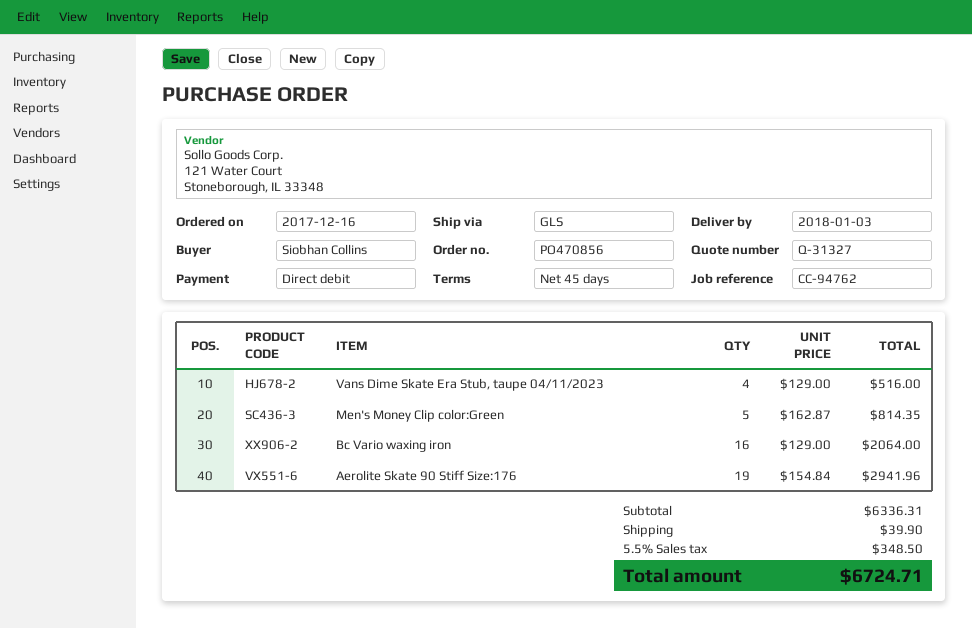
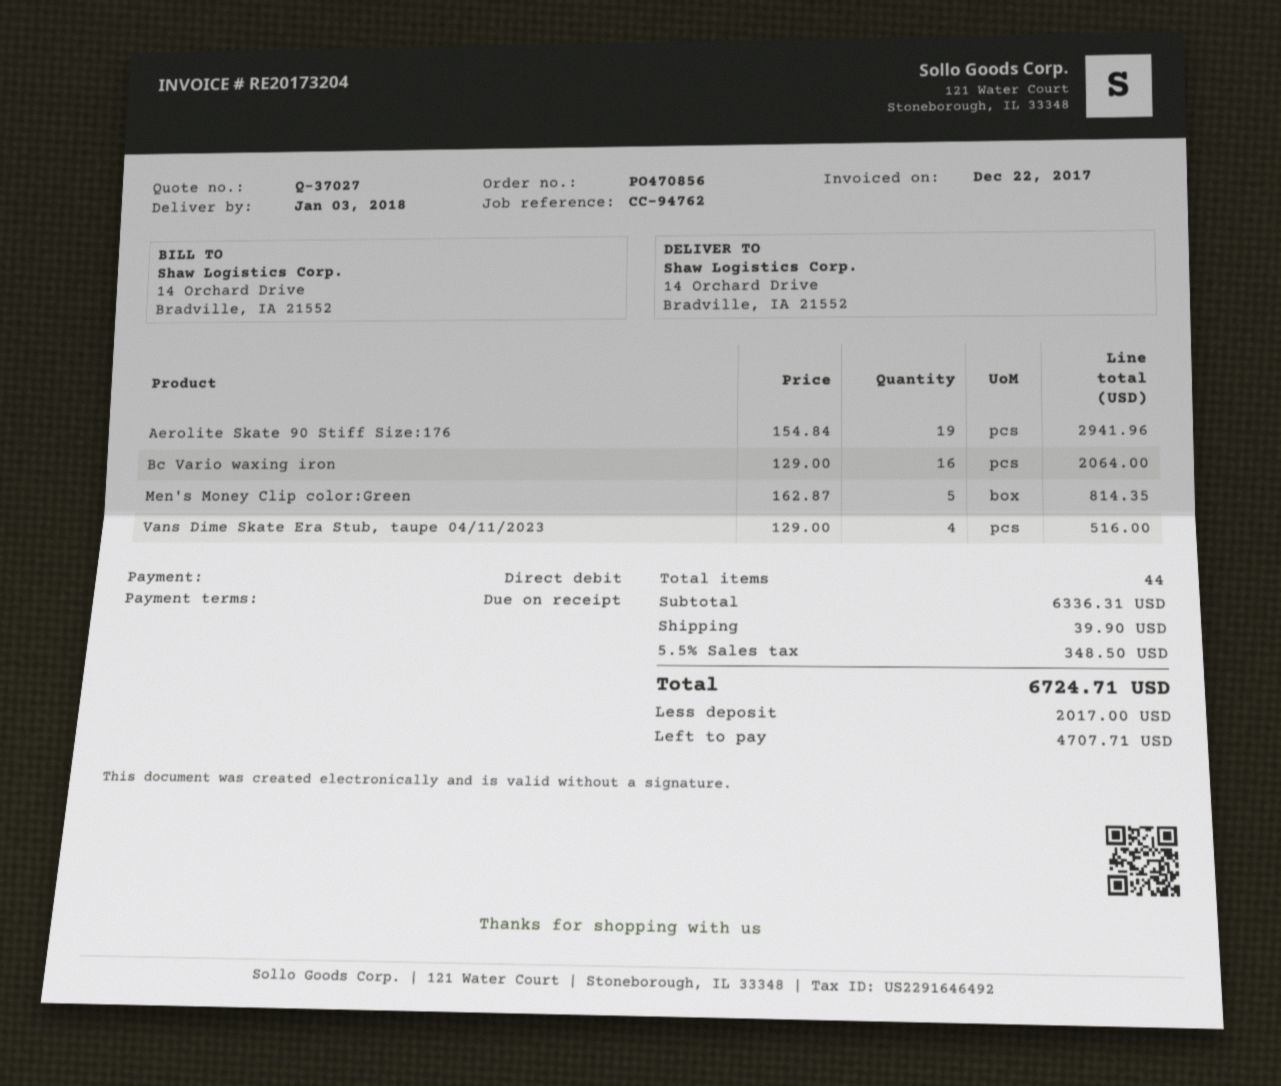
quote number: Q-31327 -> Q-37027
payment terms: 45 days -> on receipt

